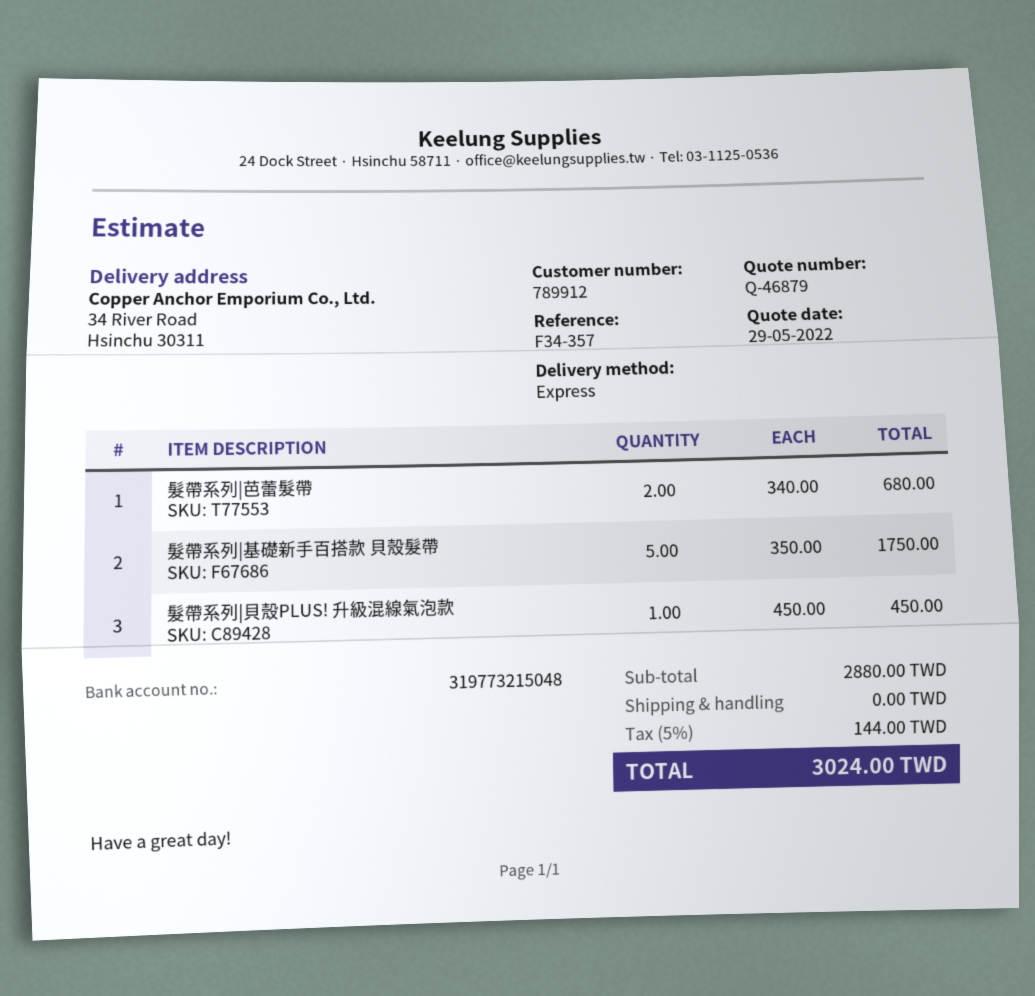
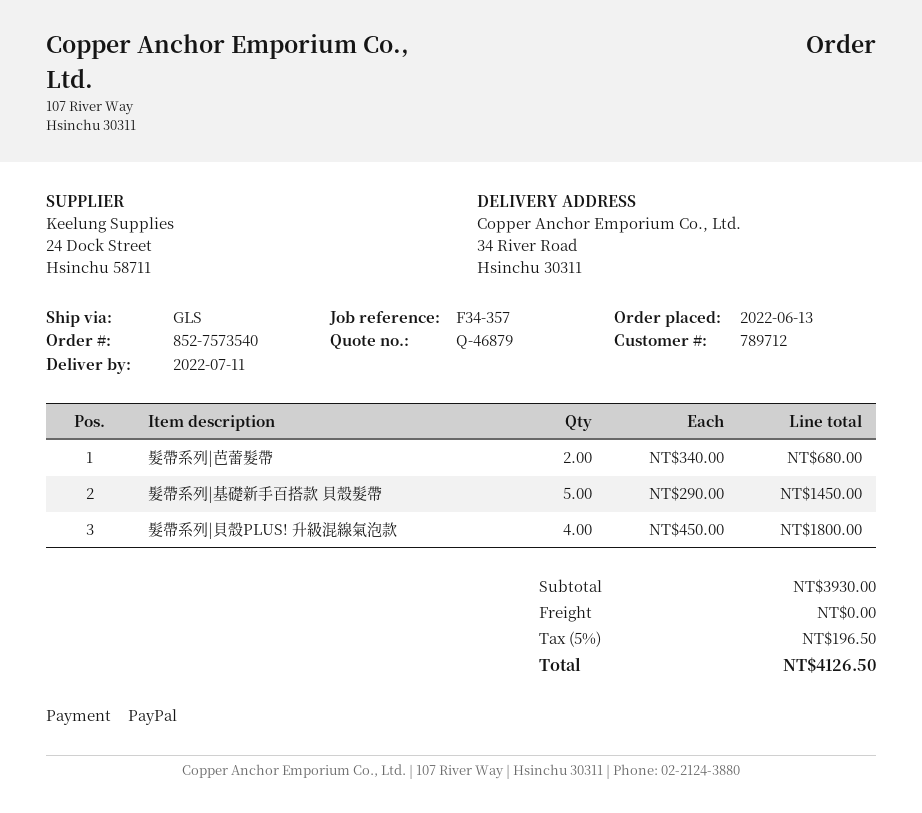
customer number: 789912 -> 789712
shipping method: express -> GLS
髮帶系列|基礎新手百搭款 貝殼髮帶: 5 x 350.00 = 1750.00 -> 5 x 290.00 = 1450.00
髮帶系列|貝殼PLUS! 升級混線氣泡款: 1 x 450.00 = 450.00 -> 4 x 450.00 = 1800.00
subtotal: 2880.00 -> 3930.00
tax: 5% = 144.00 -> 5% = 196.50
total: 3024.00 -> 4126.50

